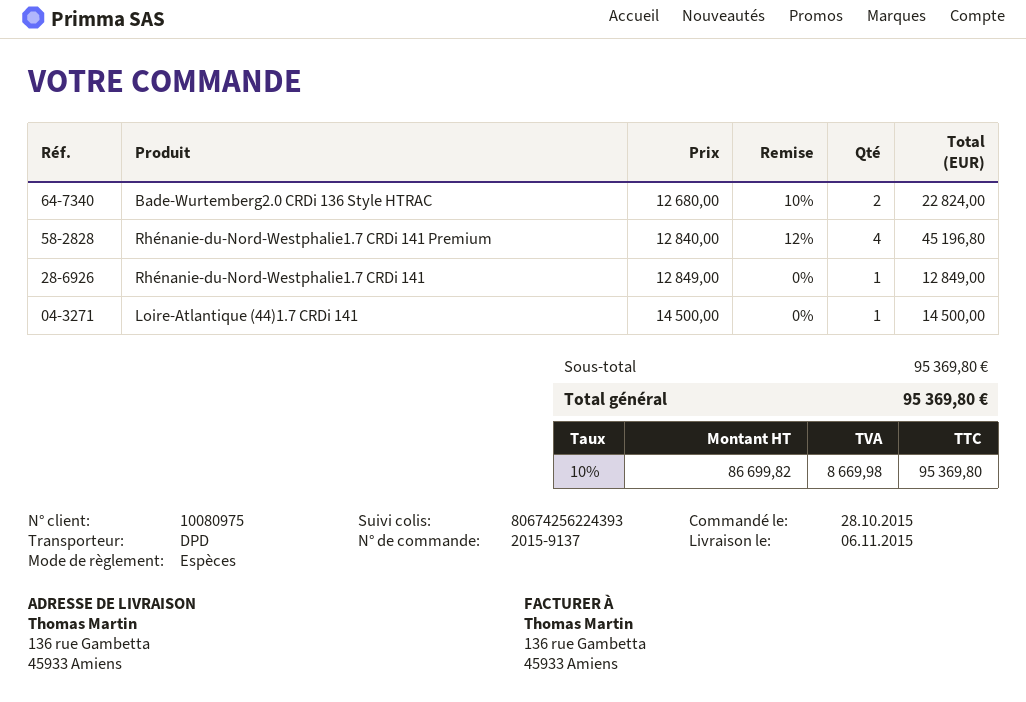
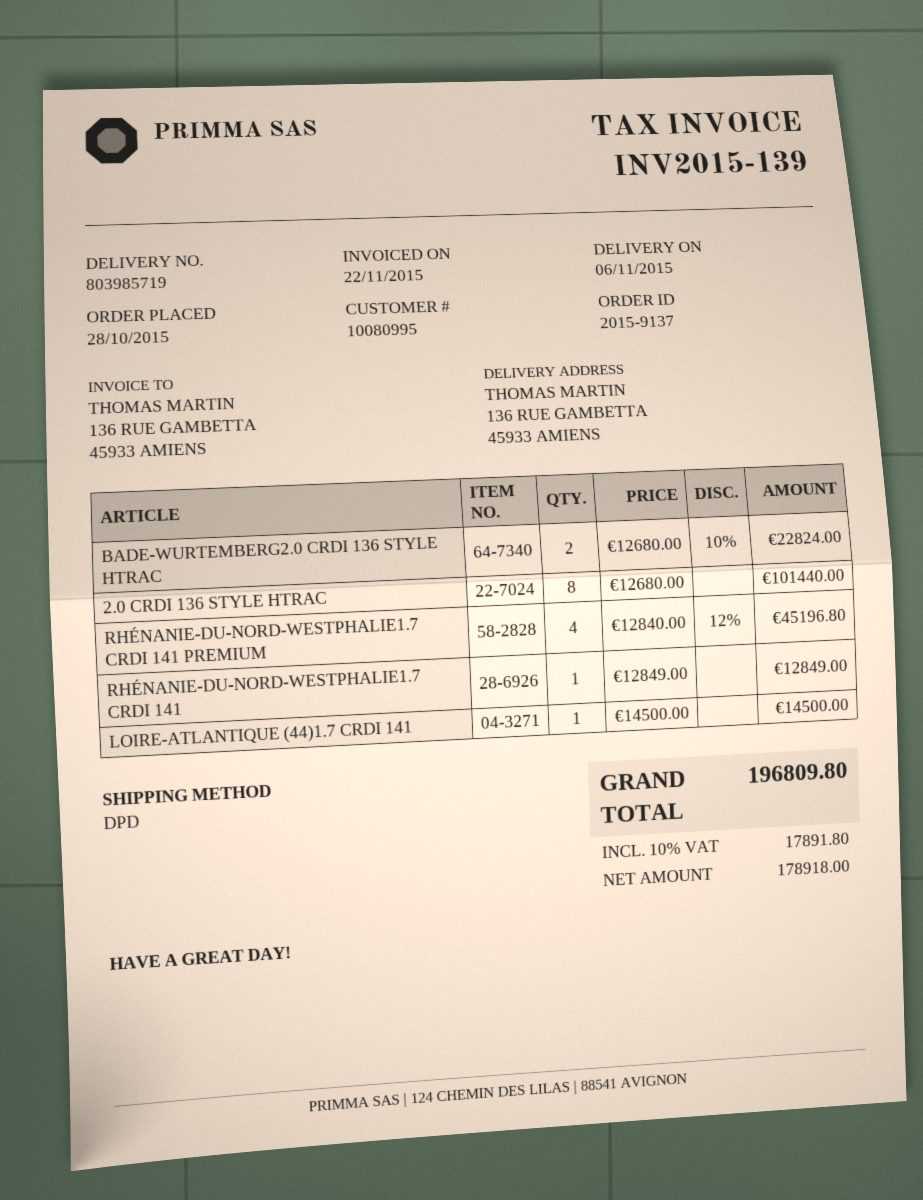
customer number: 10080975 -> 10080995
2.0 CRDI 136 STYLE HTRAC: none -> 8 x 12680.00 = 101440.00
net: 86699.82 -> 178918.00
tax: 10% = 8669.98 -> 10% = 17891.80
total: 95369.80 -> 196809.80

